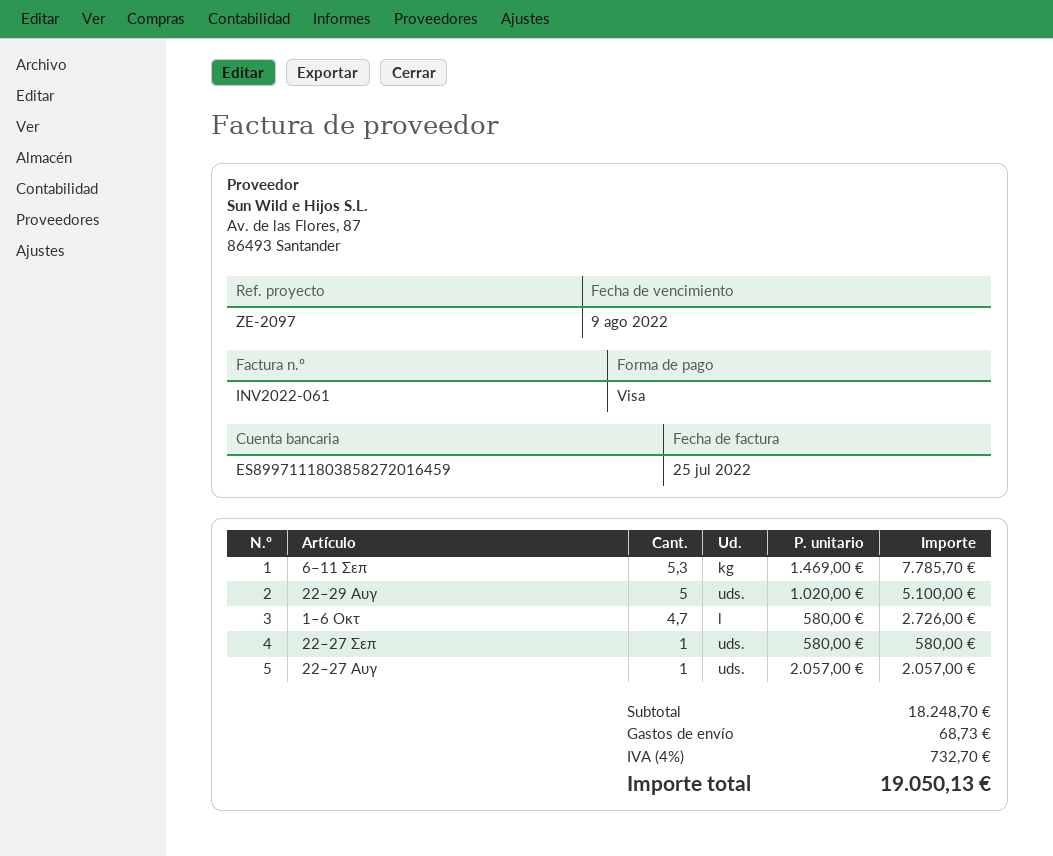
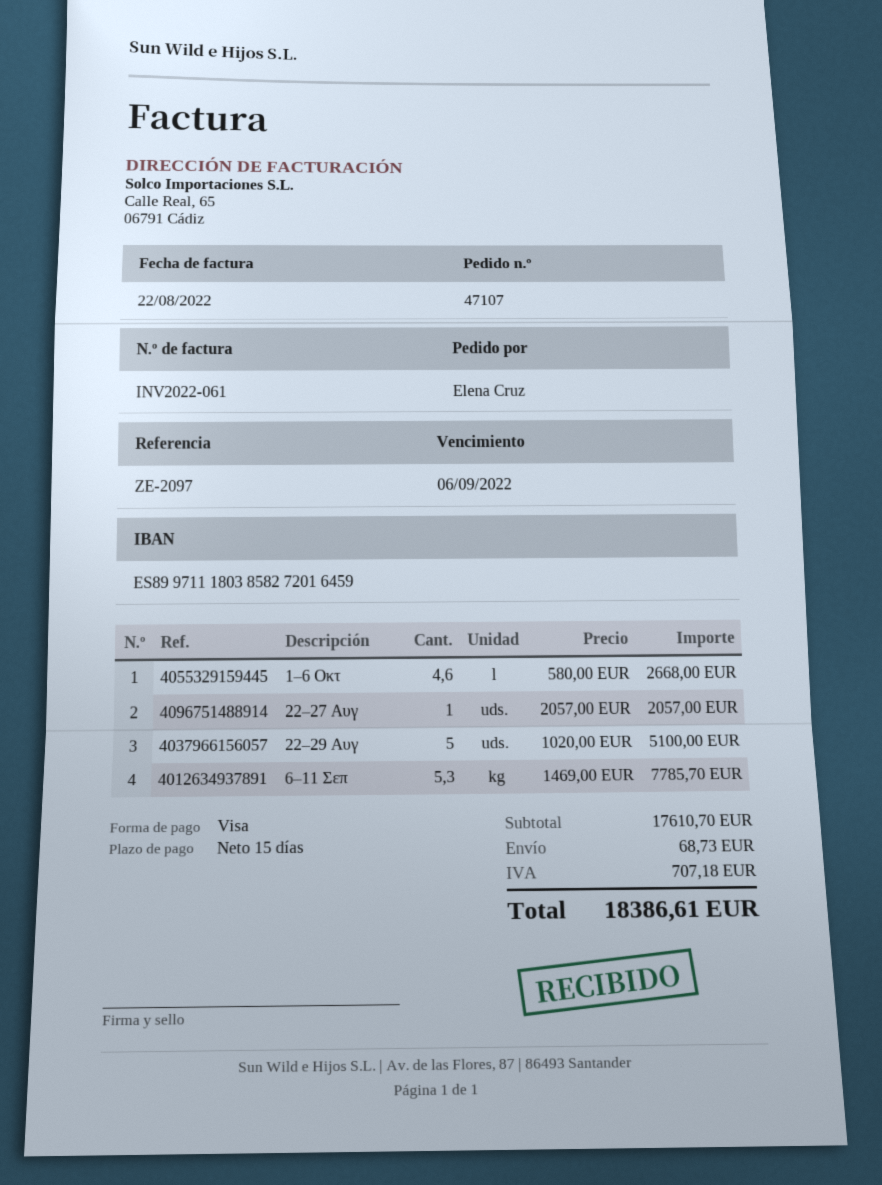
invoice date: 2022-07-25 -> 2022-08-22
due date: 2022-08-09 -> 2022-09-06
1–6 Οκτ: 4.7 x 580.00 = 2726.00 -> 4.6 x 580.00 = 2668.00
22–27 Σεπ: 1 x 580.00 = 580.00 -> none
subtotal: 18248.70 -> 17610.70
tax: 732.70 -> 707.18
total: 19050.13 -> 18386.61

